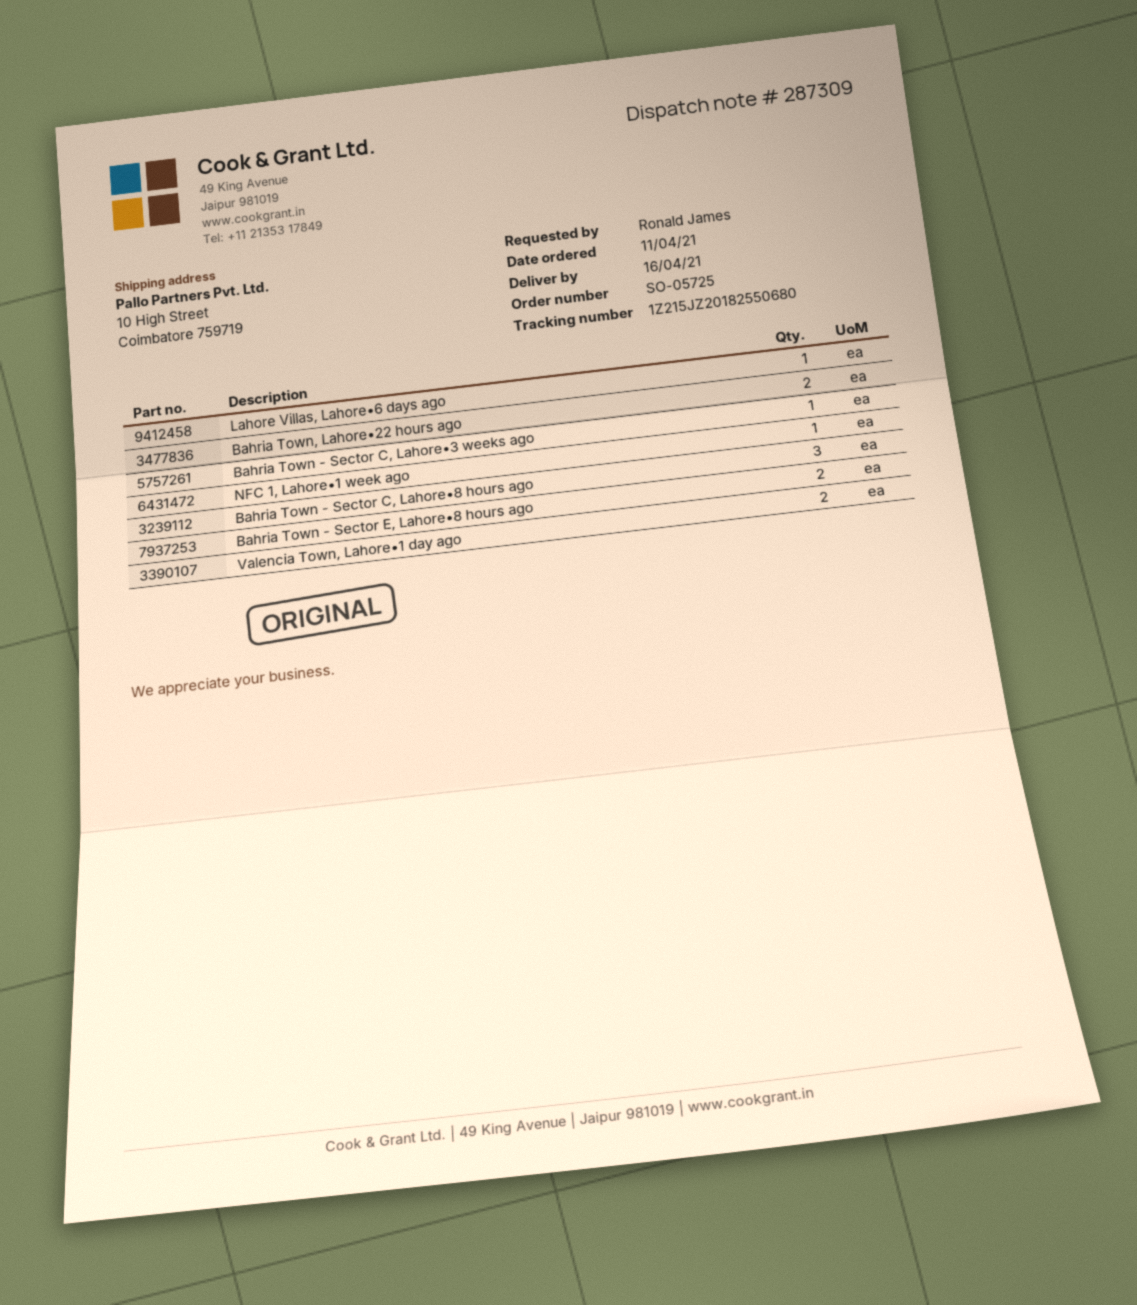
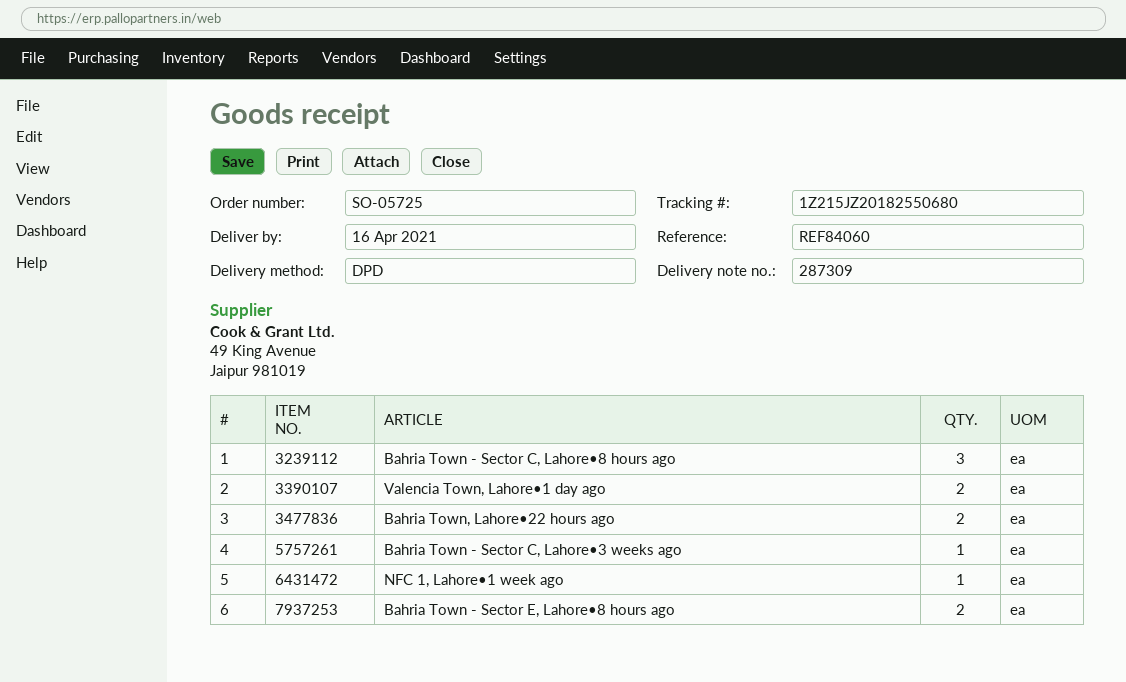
Lahore Villas, Lahore•6 days ago: 1 -> none

